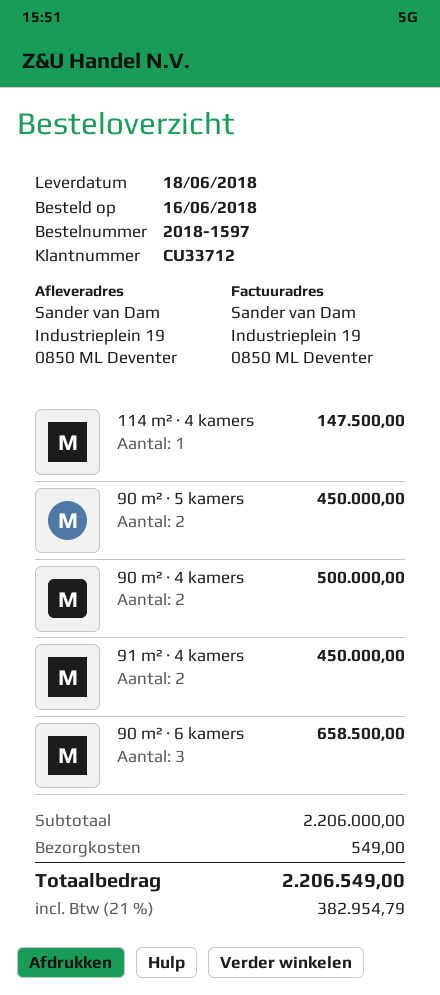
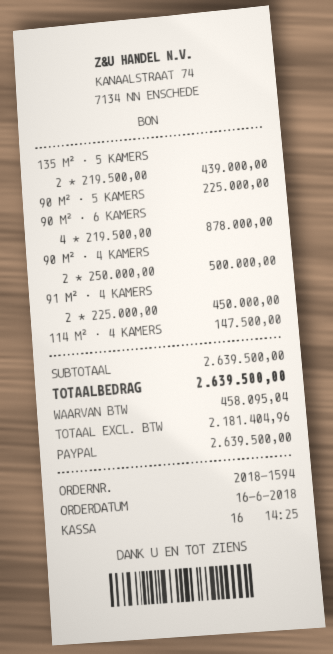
order number: 2018-1597 -> 2018-1594
90 m² · 5 kamers: 2 for 450000.00 -> 1 for 225000.00
90 m² · 6 kamers: 3 for 658500.00 -> 4 for 878000.00
135 M² · 5 KAMERS: none -> 2 for 439000.00
subtotal: 2206000.00 -> 2639500.00
shipping: 549.00 -> none
tax: 382954.79 -> 458095.04
total: 2206549.00 -> 2639500.00

